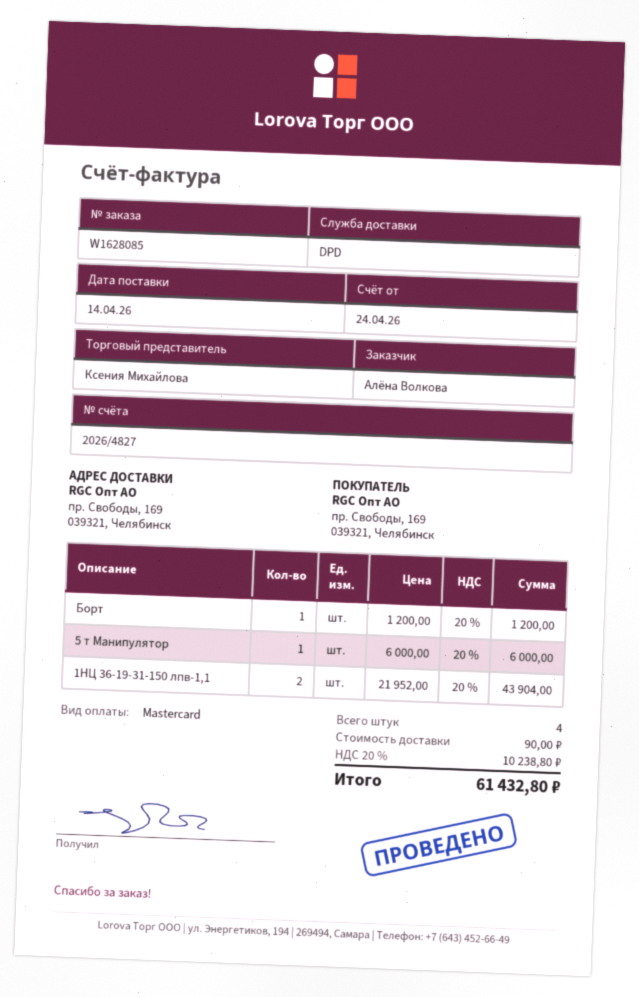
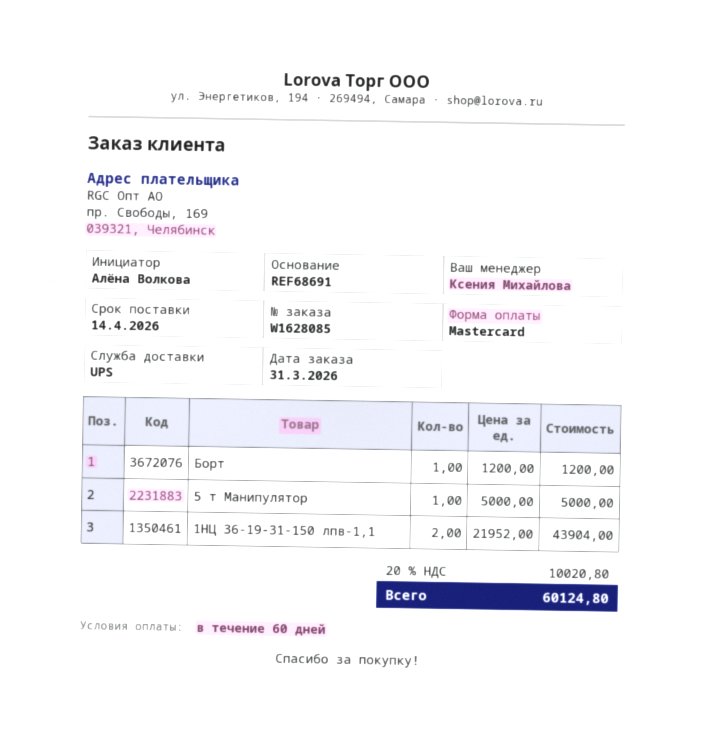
shipping method: DPD -> UPS
5 т Манипулятор: 1 x 6000.00 = 6000.00 -> 1 x 5000.00 = 5000.00
shipping: 90.00 -> none
tax: 20% = 10238.80 -> 20% = 10020.80
total: 61432.80 -> 60124.80

